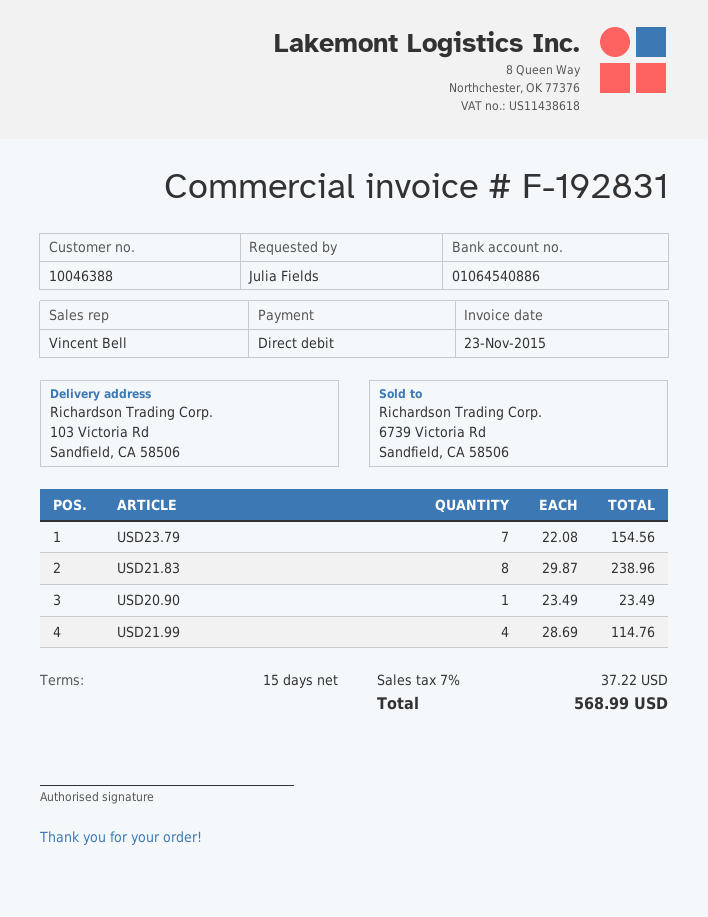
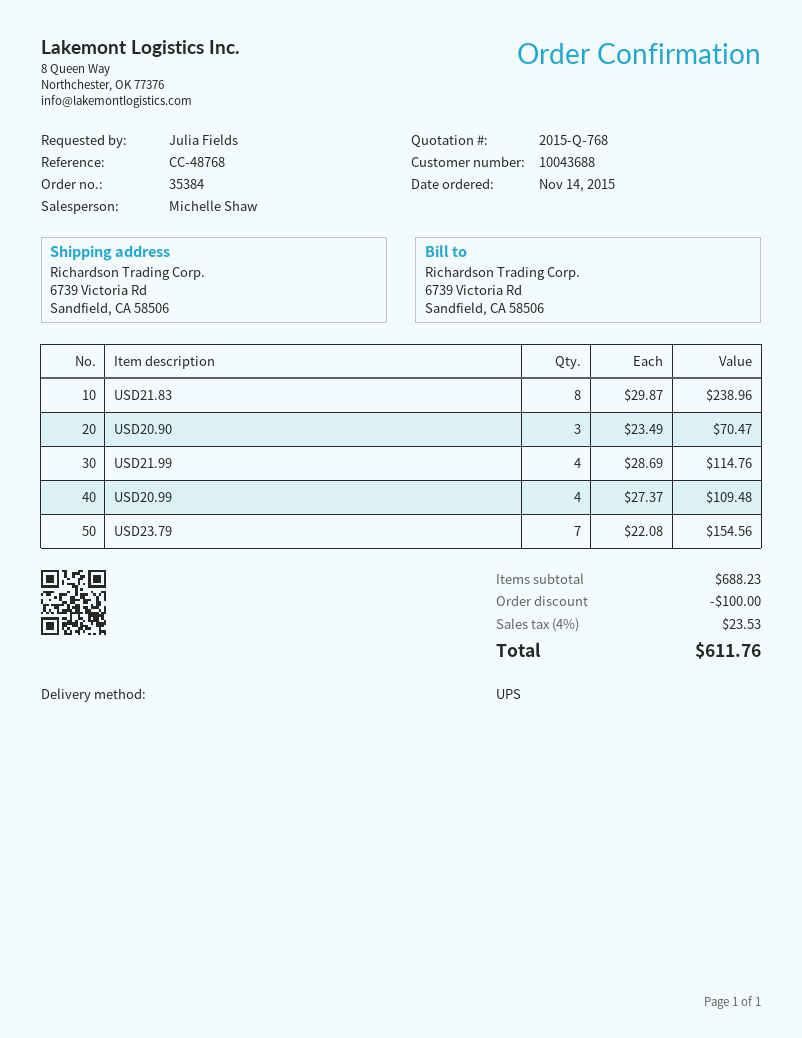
customer number: 10046388 -> 10043688
sales rep: Vincent Bell -> Michelle Shaw
ship to: 103 Victoria Rd, Sandfield, CA 58506 -> 6739 Victoria Rd, Sandfield, CA 58506
USD20.90: 1 x 23.49 = 23.49 -> 3 x 23.49 = 70.47
USD20.99: none -> 4 x 27.37 = 109.48
discount: none -> 100.00
tax: 7% = 37.22 -> 4% = 23.53
total: 568.99 -> 611.76

